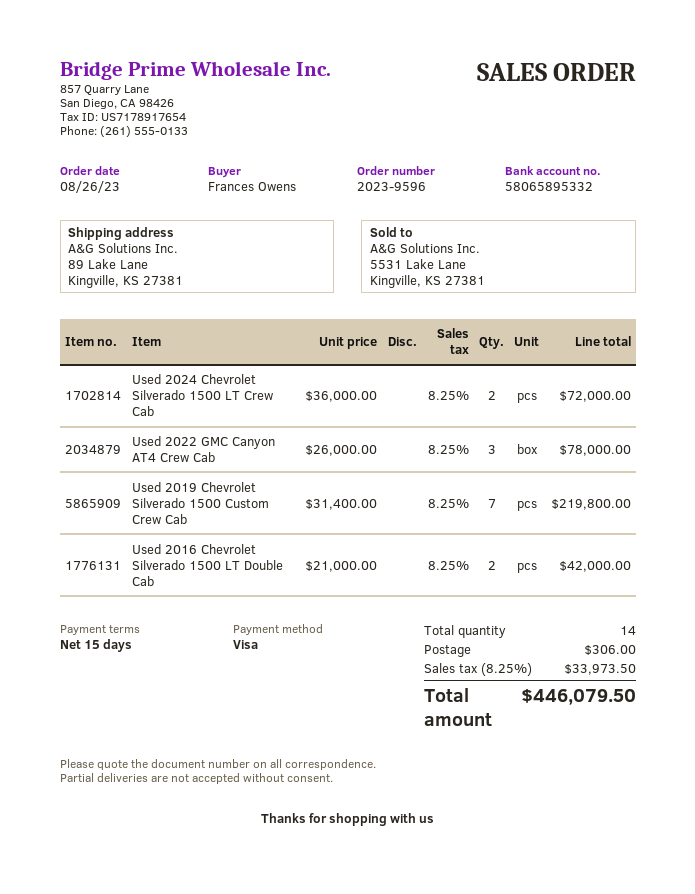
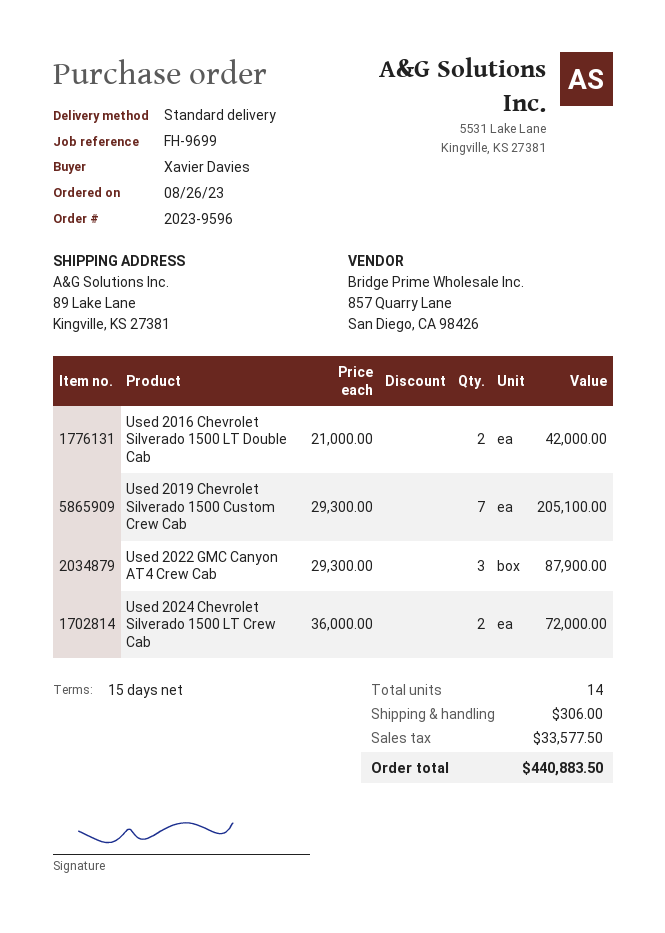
ordered by: Frances Owens -> Xavier Davies
Used 2022 GMC Canyon AT4 Crew Cab: 3 x 26000.00 = 78000.00 -> 3 x 29300.00 = 87900.00
Used 2019 Chevrolet Silverado 1500 Custom Crew Cab: 7 x 31400.00 = 219800.00 -> 7 x 29300.00 = 205100.00
tax: 33973.50 -> 33577.50
total: 446079.50 -> 440883.50

